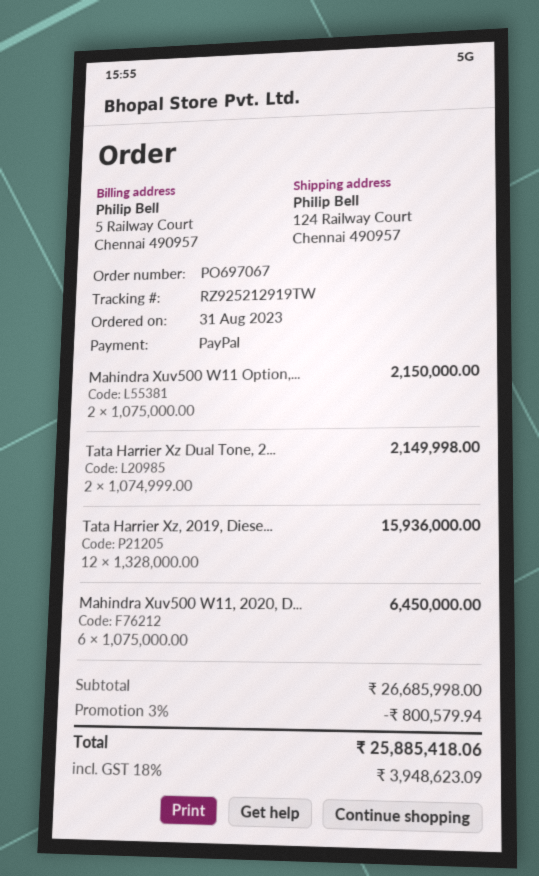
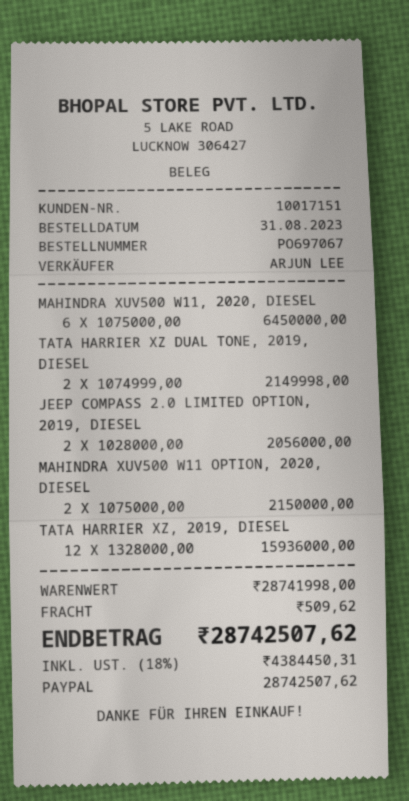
JEEP COMPASS 2.0 LIMITED OPTION, 2019, DIESEL: none -> 2 x 1028000.00 = 2056000.00
subtotal: 26685998.00 -> 28741998.00
discount: 3% = 800579.94 -> none
shipping: none -> 509.62
tax: 18% = 3948623.09 -> 18% = 4384450.31
total: 25885418.06 -> 28742507.62

